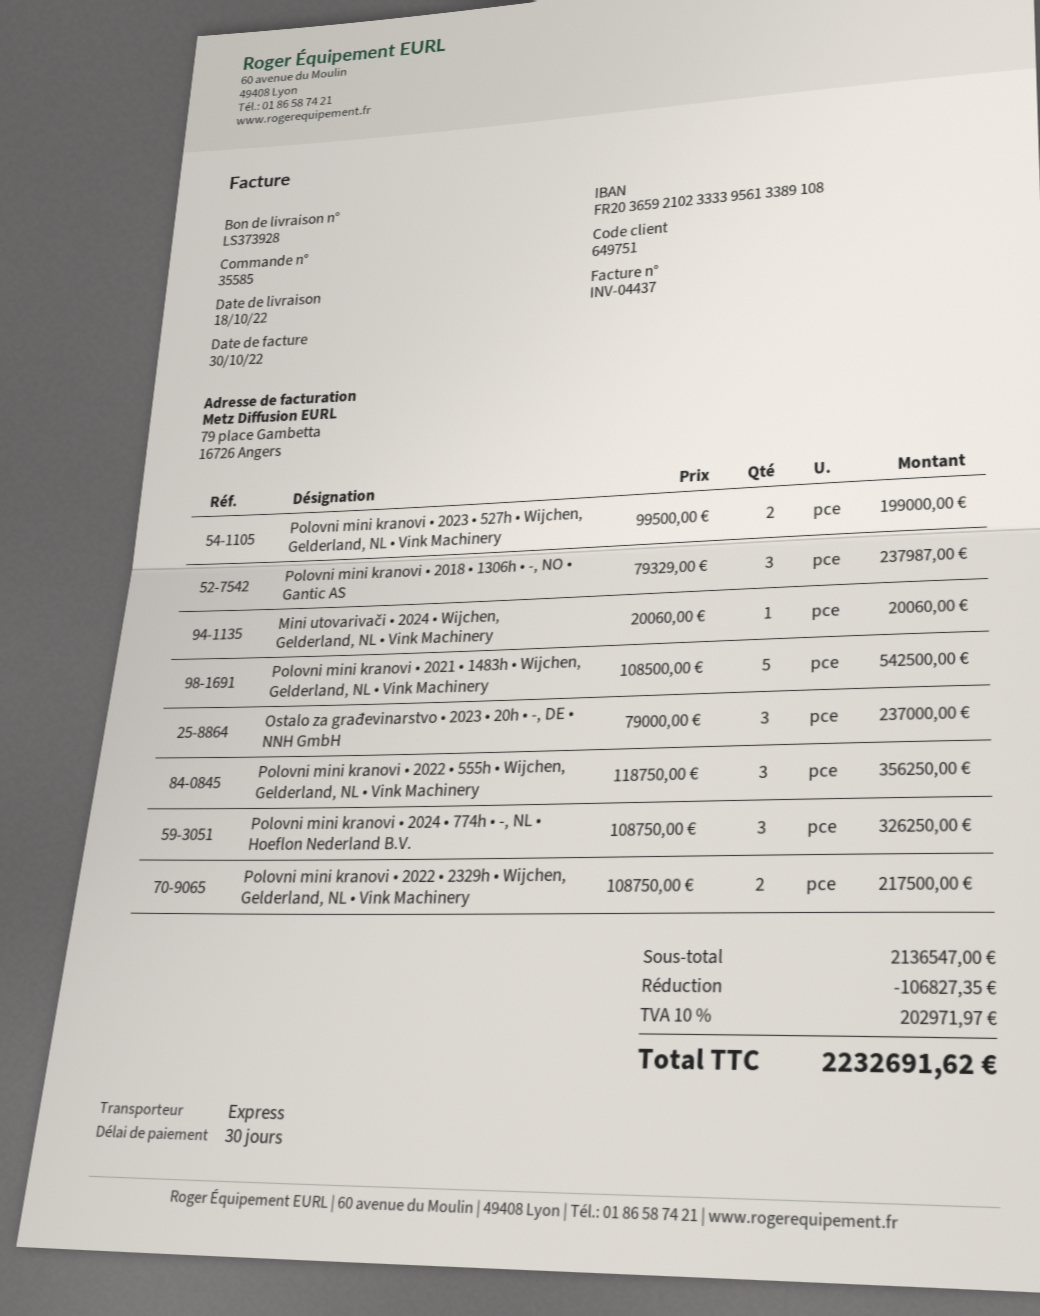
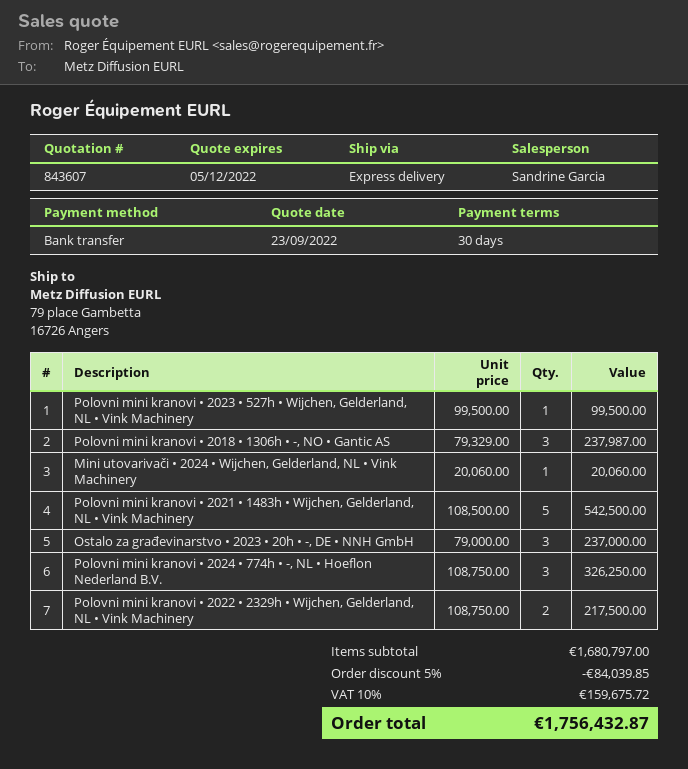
Polovni mini kranovi • 2023 • 527h • Wijchen, Gelderland, NL • Vink Machinery: 2 x 99500.00 = 199000.00 -> 1 x 99500.00 = 99500.00
Polovni mini kranovi • 2022 • 555h • Wijchen, Gelderland, NL • Vink Machinery: 3 x 118750.00 = 356250.00 -> none
subtotal: 2136547.00 -> 1680797.00
discount: 106827.35 -> 84039.85
tax: 10% = 202971.97 -> 10% = 159675.72
total: 2232691.62 -> 1756432.87

